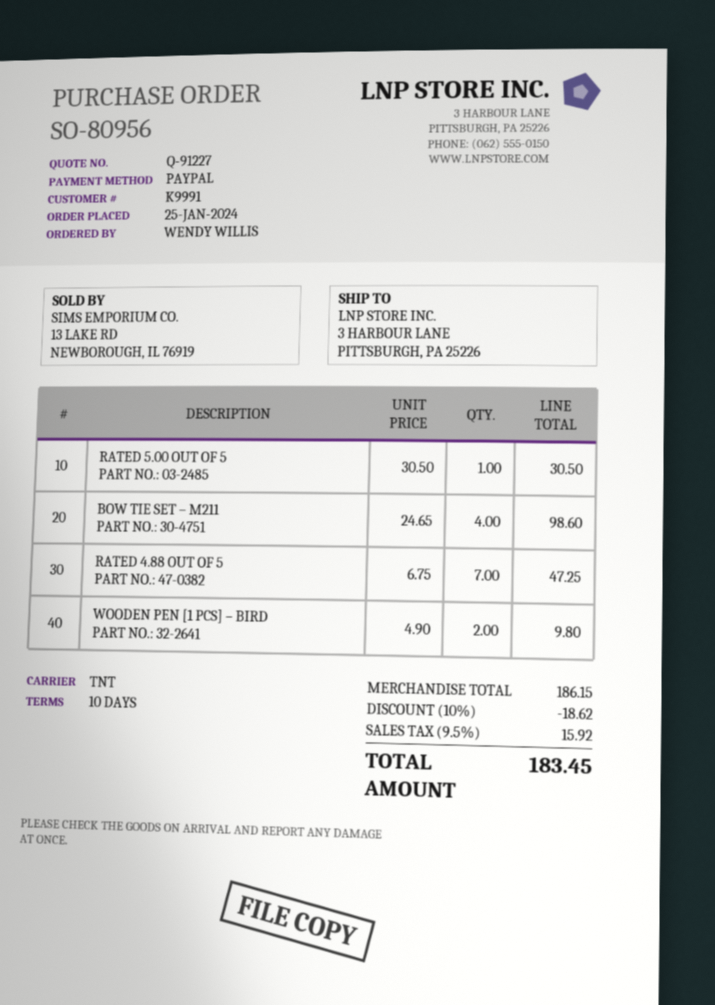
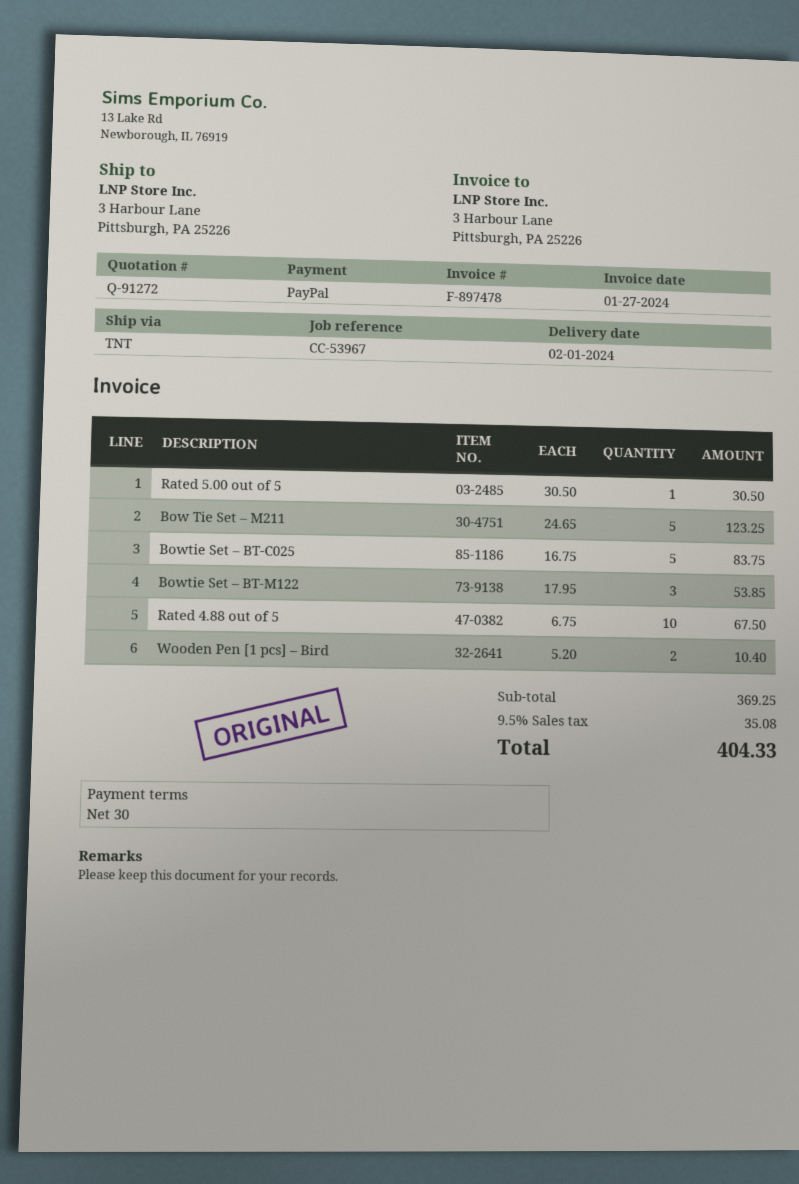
quote number: Q-91227 -> Q-91272
payment terms: 10 days -> 30 days
BOW TIE SET – M211: 4 x 24.65 = 98.60 -> 5 x 24.65 = 123.25
RATED 4.88 OUT OF 5: 7 x 6.75 = 47.25 -> 10 x 6.75 = 67.50
WOODEN PEN [1 PCS] – BIRD: 2 x 4.90 = 9.80 -> 2 x 5.20 = 10.40
Bowtie Set – BT-C025: none -> 5 x 16.75 = 83.75
Bowtie Set – BT-M122: none -> 3 x 17.95 = 53.85
subtotal: 186.15 -> 369.25
discount: 10% = 18.62 -> none
tax: 9.5% = 15.92 -> 9.5% = 35.08
total: 183.45 -> 404.33

